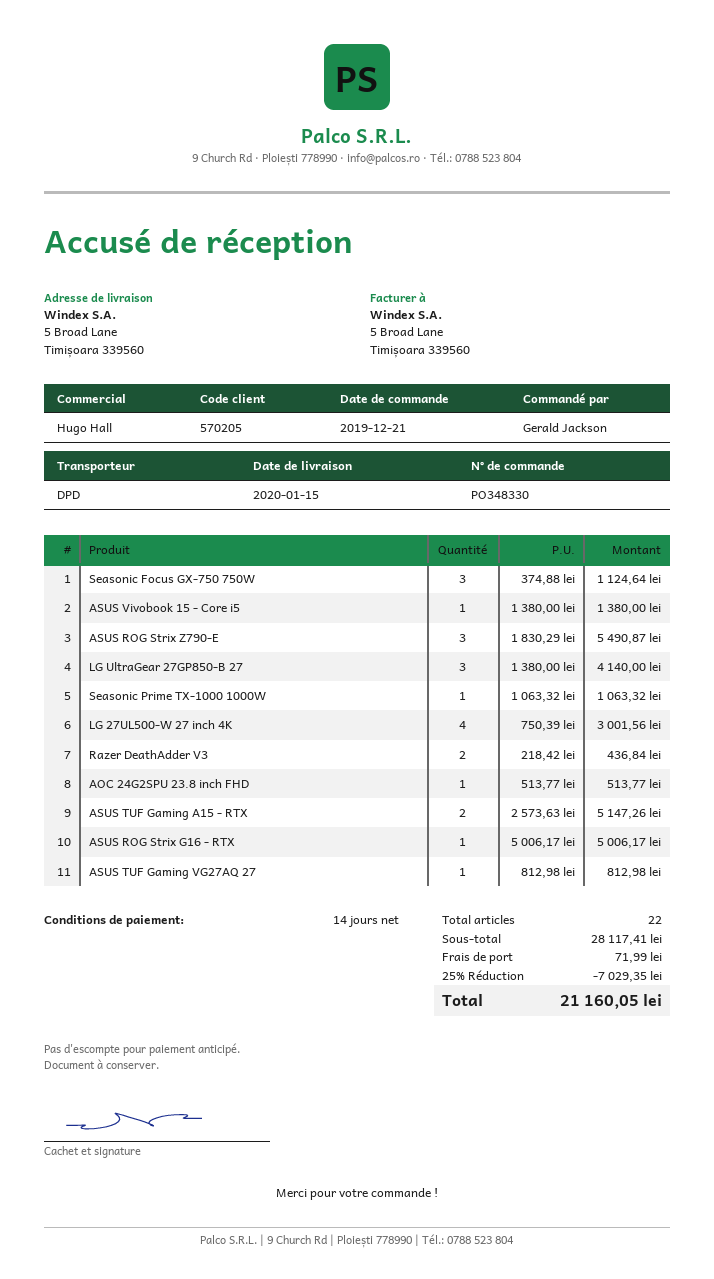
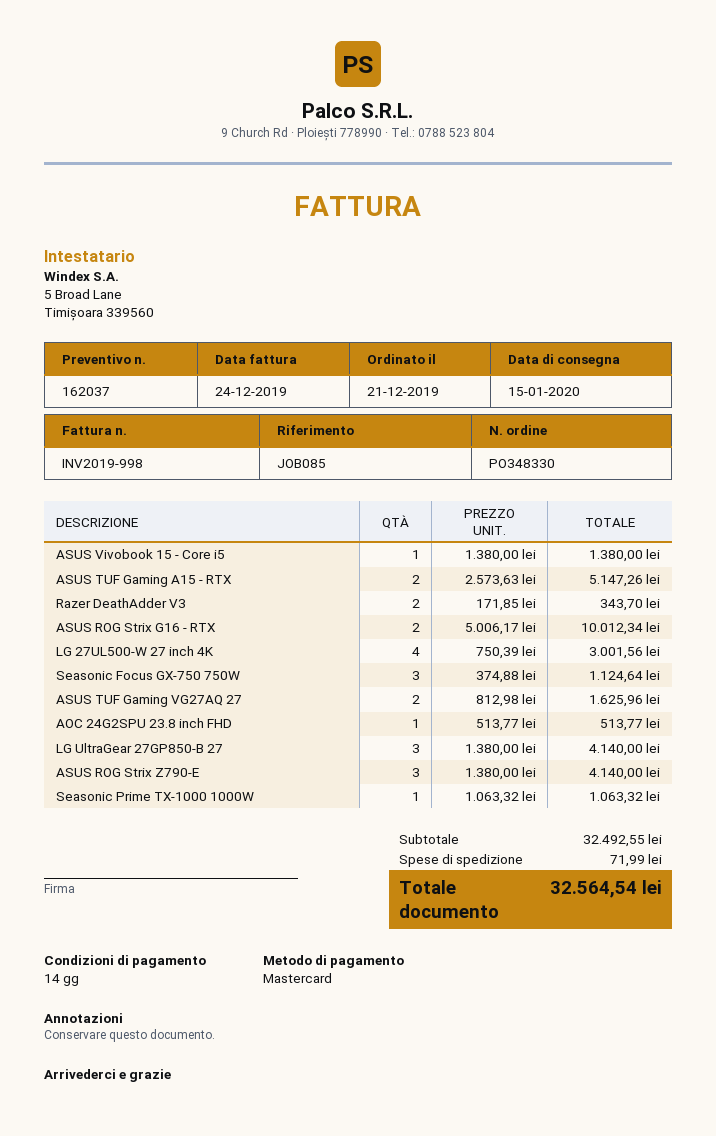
ASUS ROG Strix Z790-E: 3 x 1830.29 = 5490.87 -> 3 x 1380.00 = 4140.00
Razer DeathAdder V3: 2 x 218.42 = 436.84 -> 2 x 171.85 = 343.70
ASUS ROG Strix G16 - RTX: 1 x 5006.17 = 5006.17 -> 2 x 5006.17 = 10012.34
ASUS TUF Gaming VG27AQ 27: 1 x 812.98 = 812.98 -> 2 x 812.98 = 1625.96
subtotal: 28117.41 -> 32492.55
discount: 25% = 7029.35 -> none
total: 21160.05 -> 32564.54

